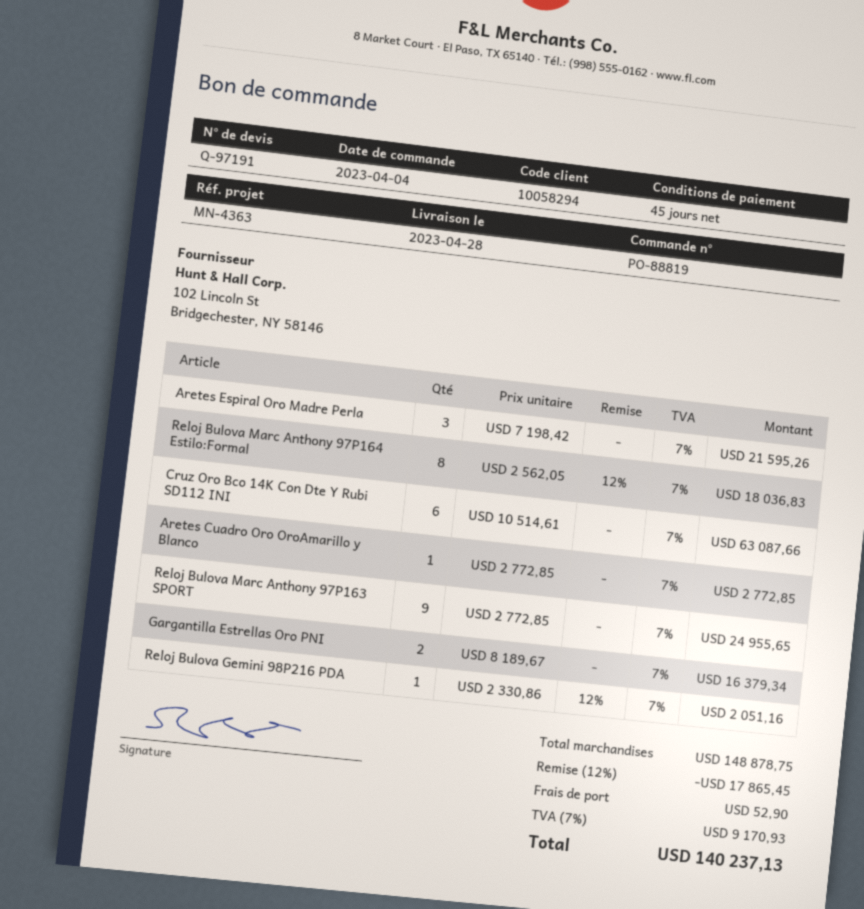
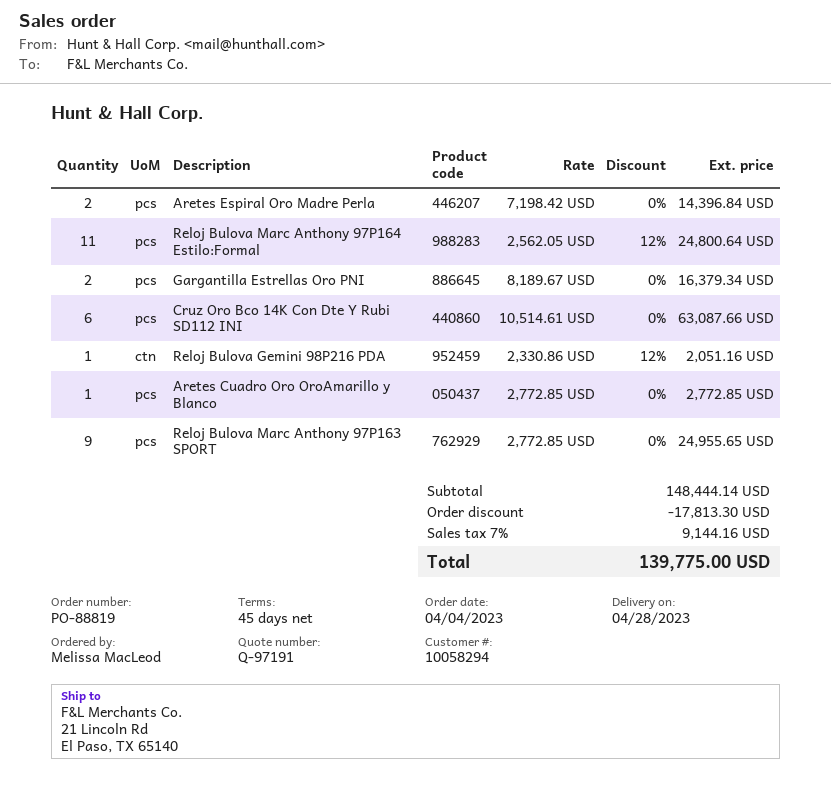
Aretes Espiral Oro Madre Perla: 3 x 7198.42 = 21595.26 -> 2 x 7198.42 = 14396.84
Reloj Bulova Marc Anthony 97P164 Estilo:Formal: 8 x 2562.05 - 12% = 18036.83 -> 11 x 2562.05 - 12% = 24800.64
subtotal: 148878.75 -> 148444.14
discount: 17865.45 -> 17813.30
shipping: 52.90 -> none
tax: 7% = 9170.93 -> 7% = 9144.16
total: 140237.13 -> 139775.00

